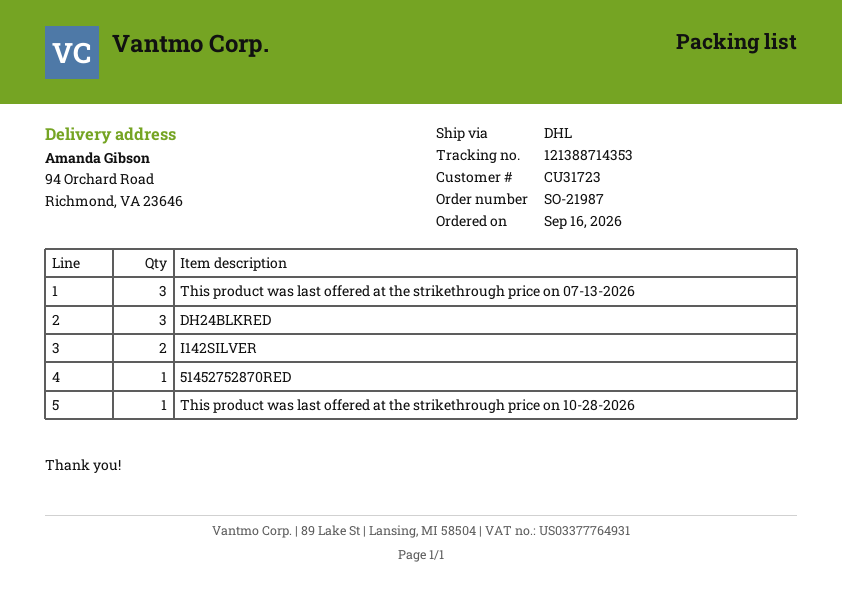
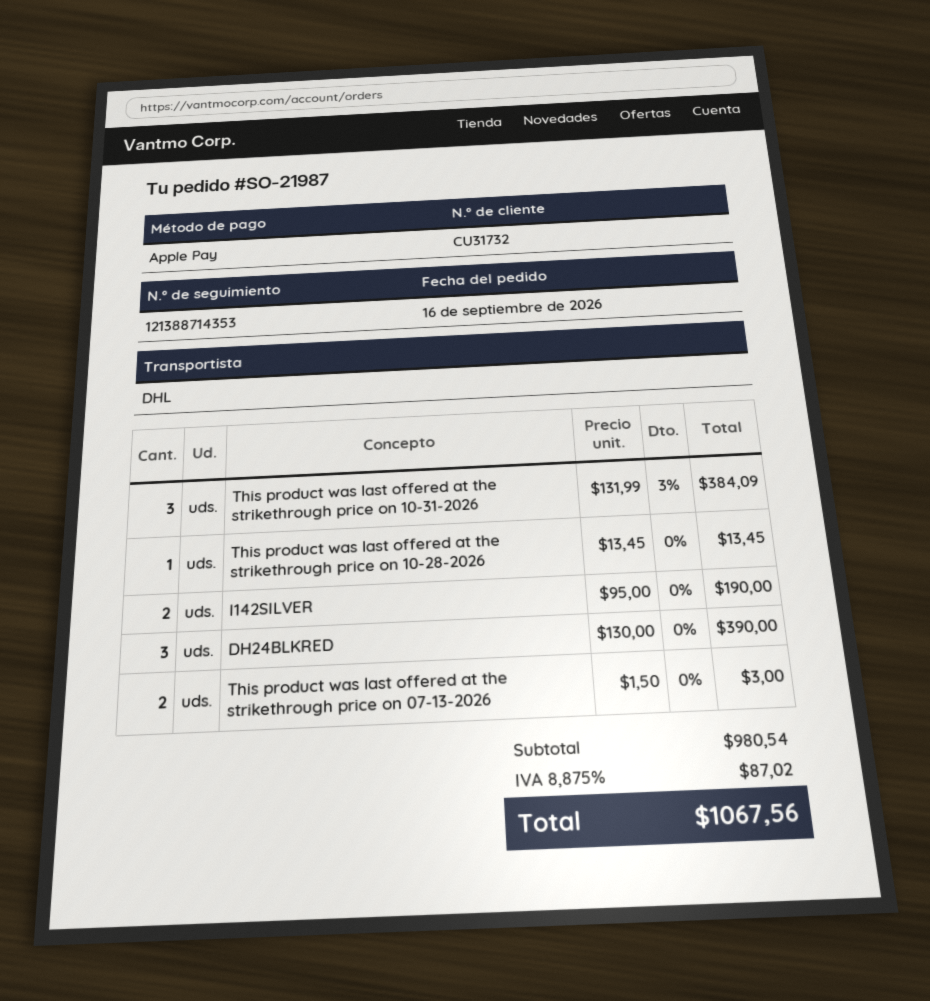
customer number: CU31723 -> CU31732
This product was last offered at the strikethrough price on 07-13-2026: 3 -> 2
51452752870RED: 1 -> none
This product was last offered at the strikethrough price on 10-31-2026: none -> 3

